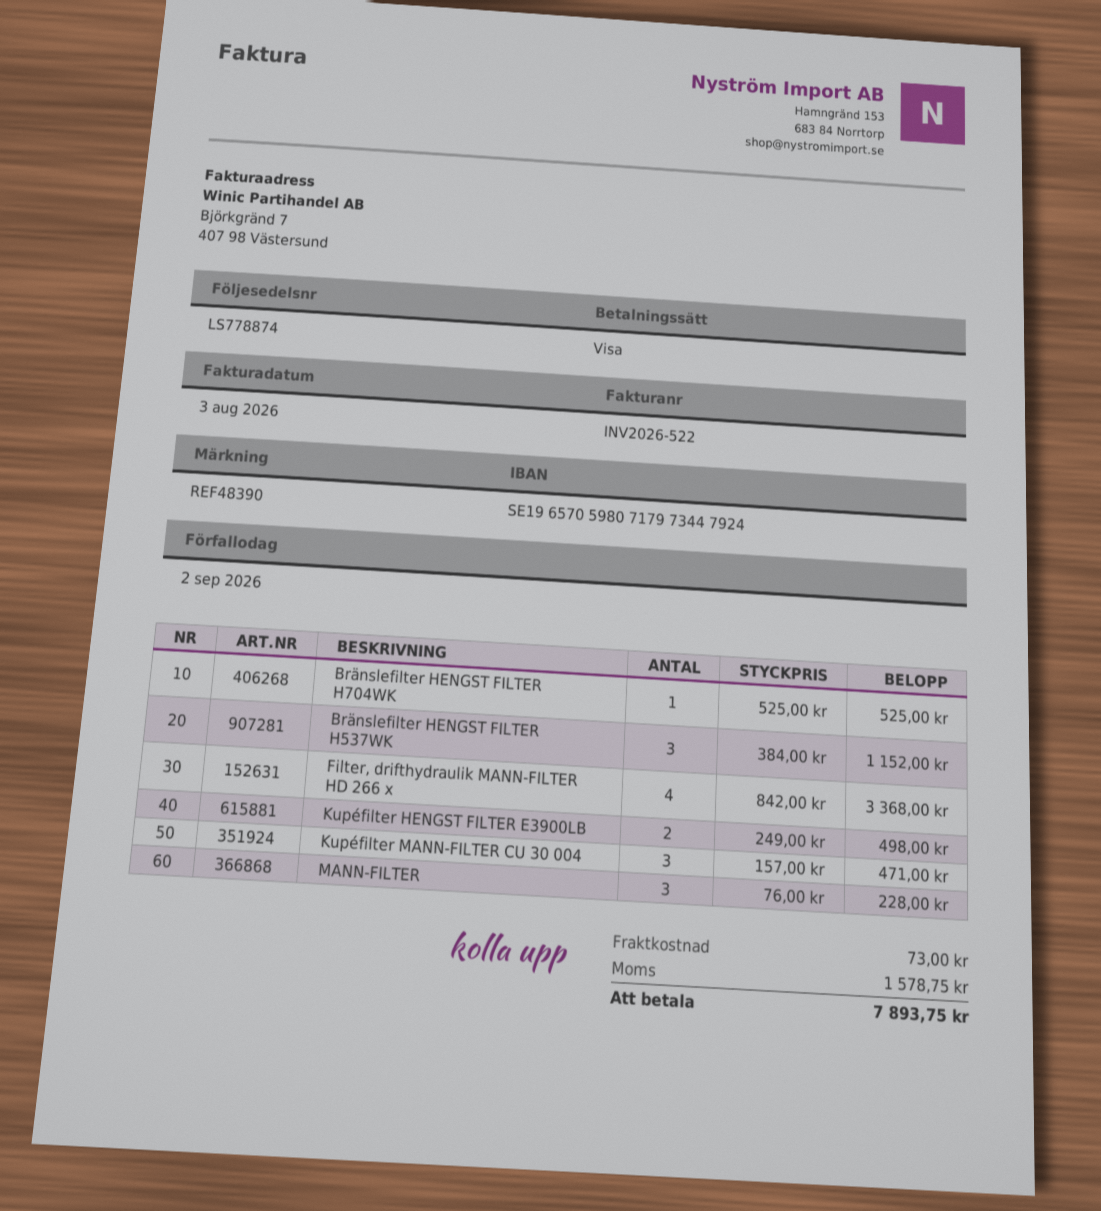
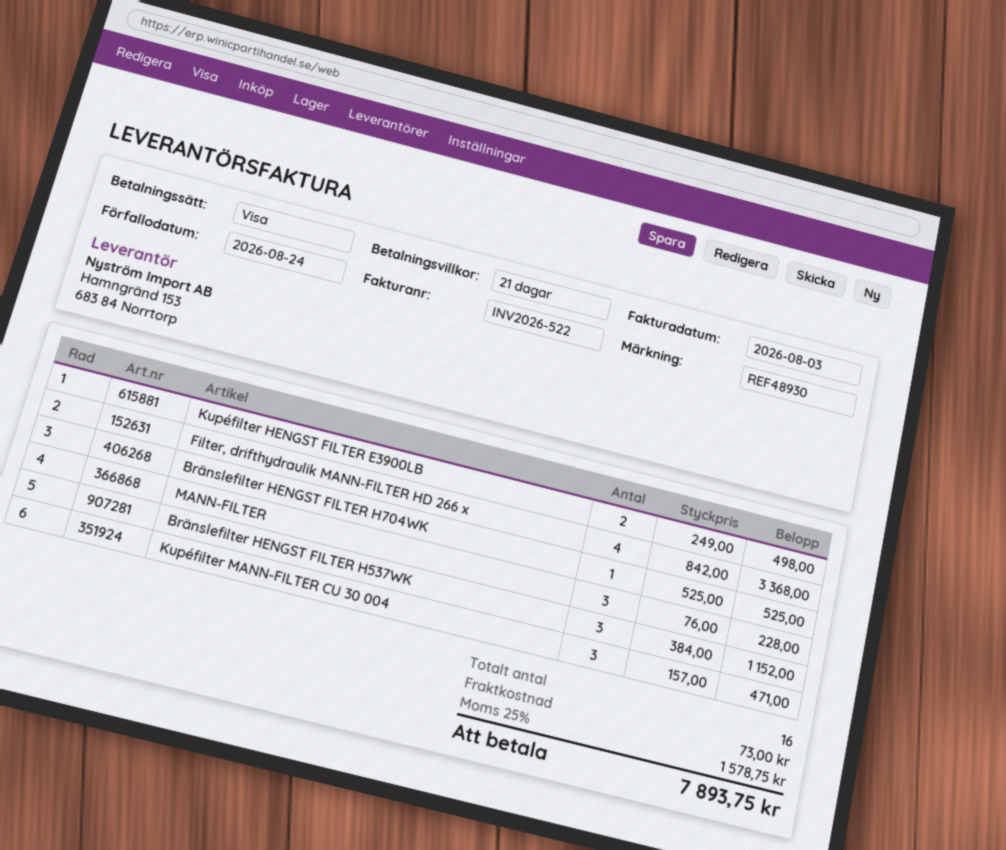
due date: 2026-09-02 -> 2026-08-24
reference: REF48390 -> REF48930

